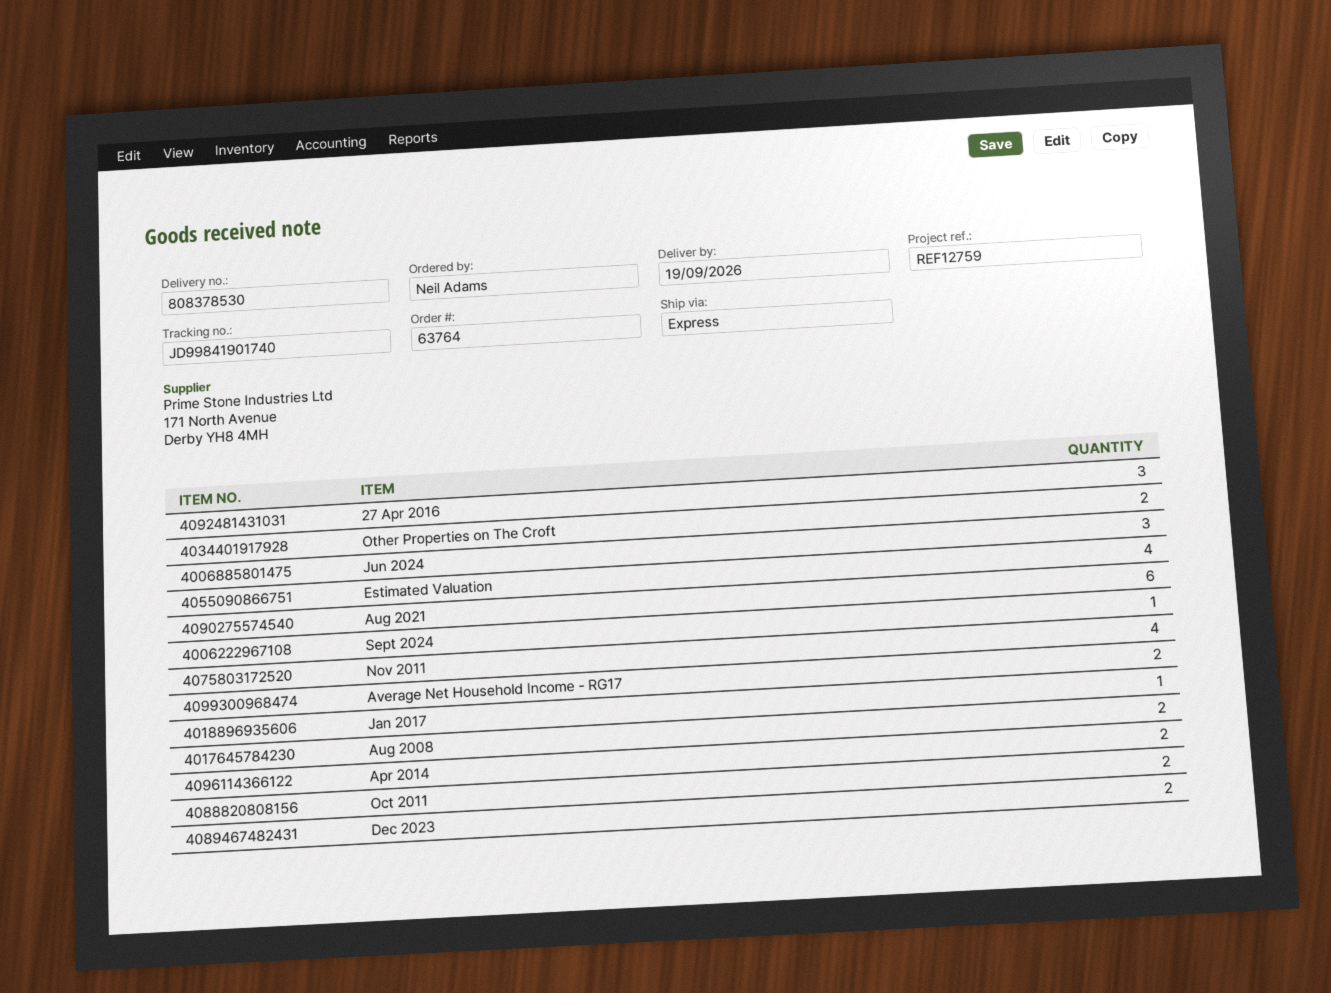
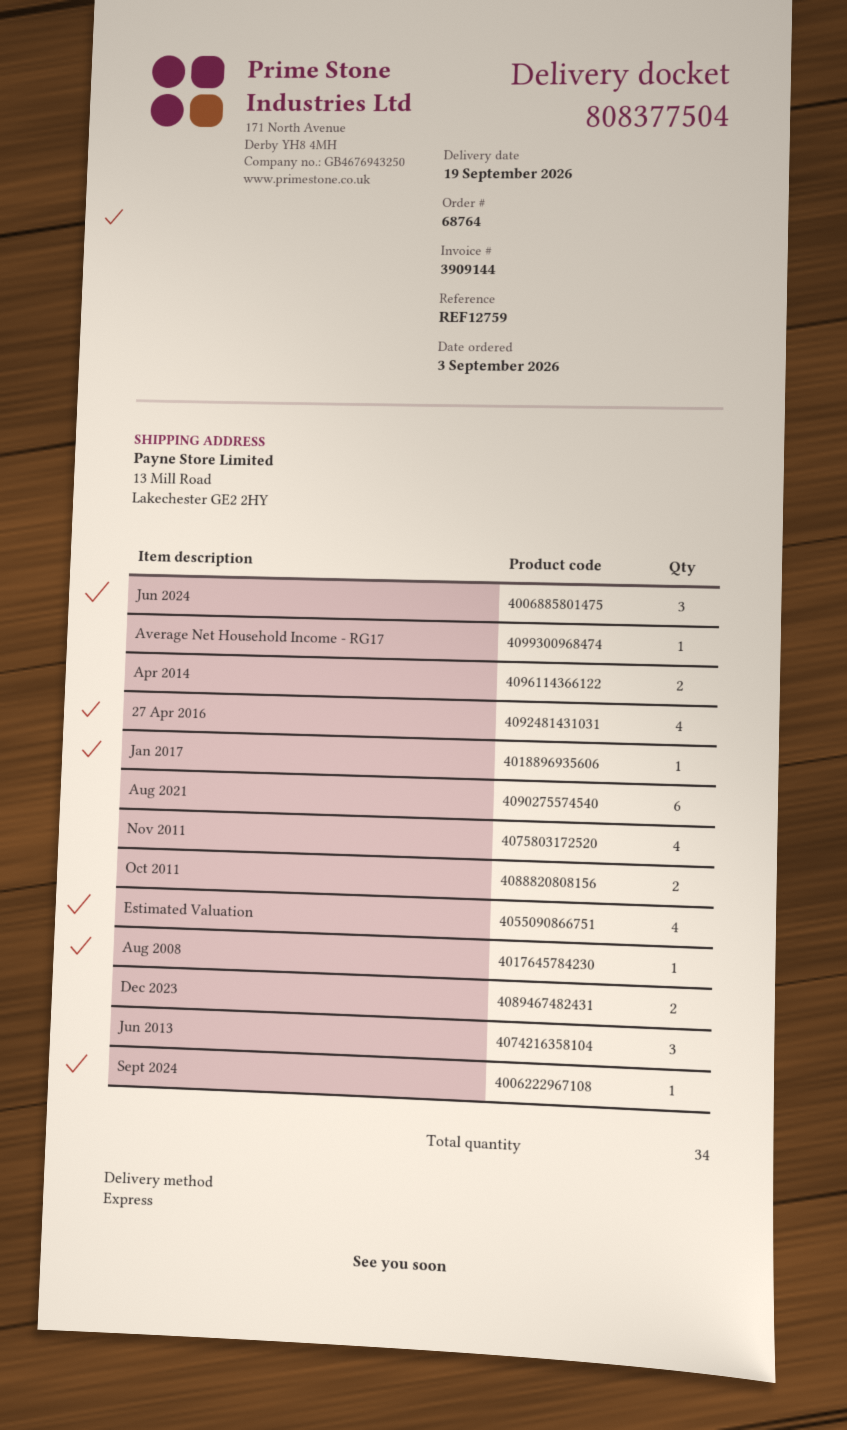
order number: 63764 -> 68764
delivery note number: 808378530 -> 808377504
27 Apr 2016: 3 -> 4
Other Properties on The Croft: 2 -> none
Average Net Household Income - RG17: 2 -> 1
Aug 2008: 2 -> 1
Jun 2013: none -> 3

